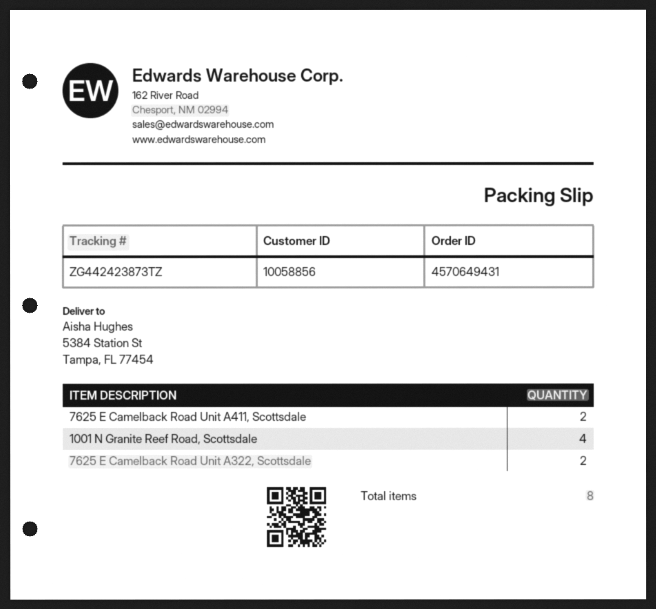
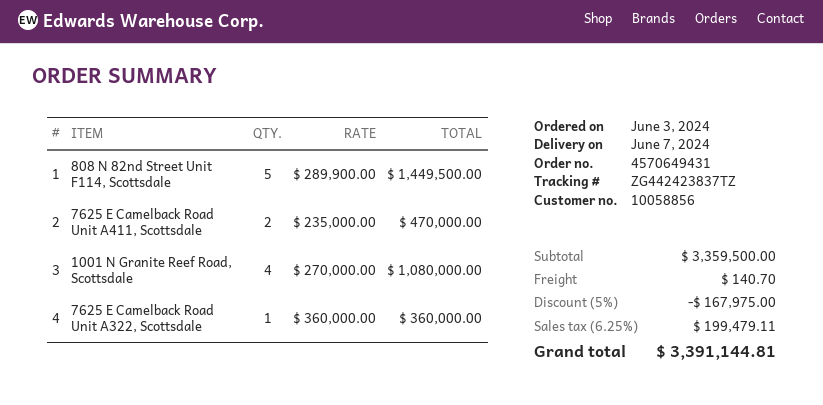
tracking number: ZG442423873TZ -> ZG442423837TZ
7625 E Camelback Road Unit A322, Scottsdale: 2 -> 1
808 N 82nd Street Unit F114, Scottsdale: none -> 5

